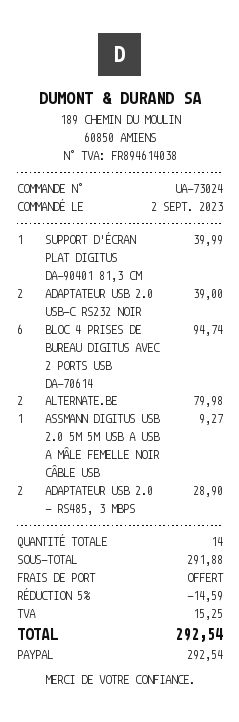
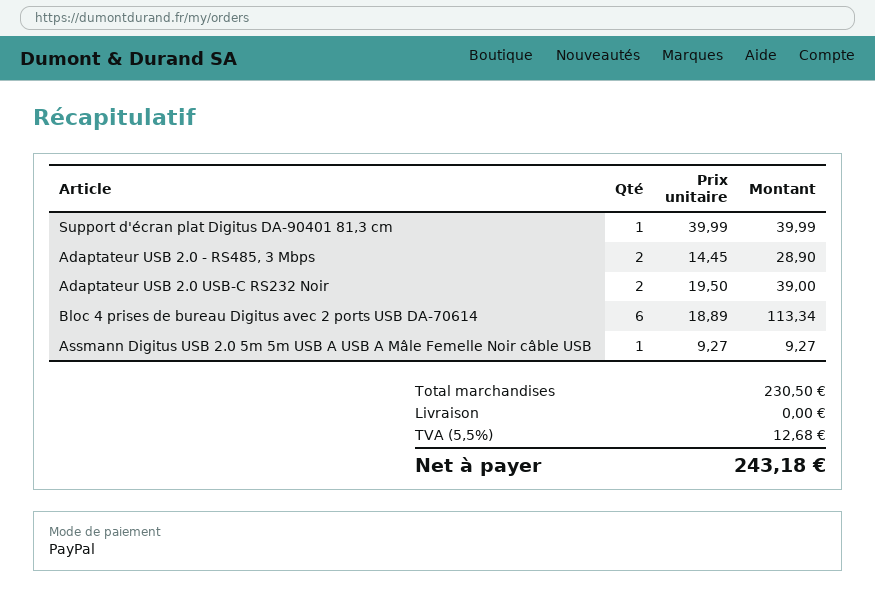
BLOC 4 PRISES DE BUREAU DIGITUS AVEC 2 PORTS USB DA-70614: 6 for 94.74 -> 6 for 113.34
ALTERNATE.BE: 2 for 79.98 -> none
subtotal: 291.88 -> 230.50
discount: 5% = 14.59 -> none
tax: 15.25 -> 12.68
total: 292.54 -> 243.18

